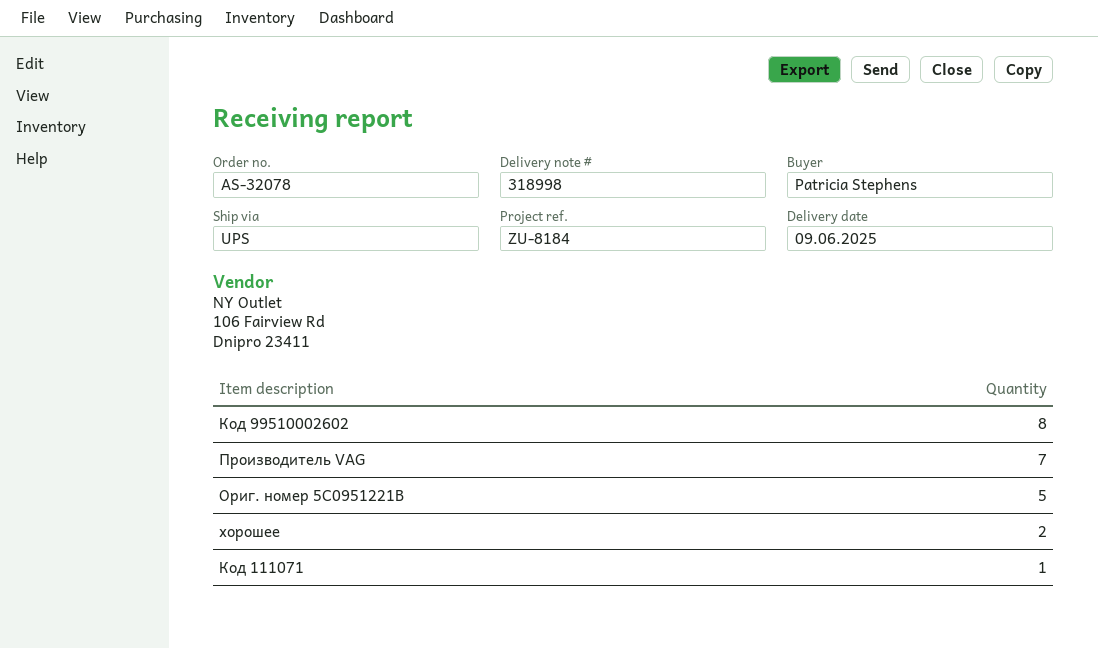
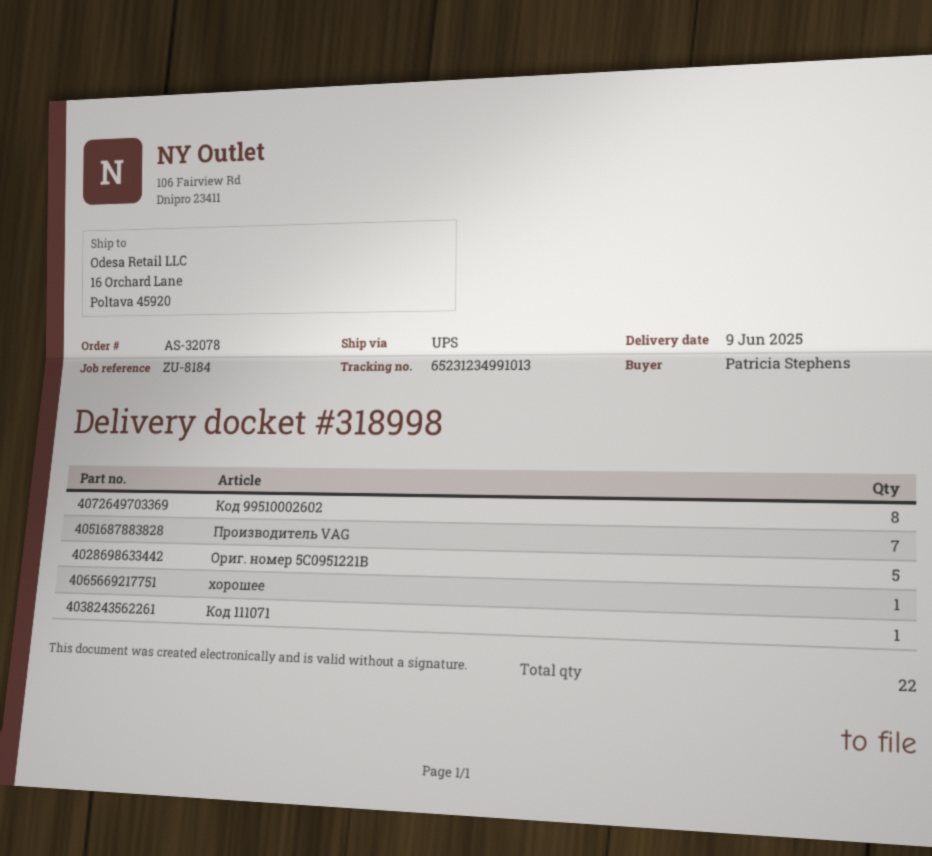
хорошее: 2 -> 1

